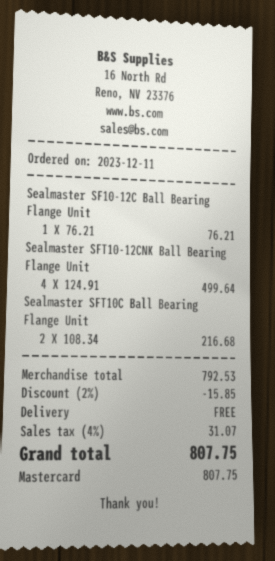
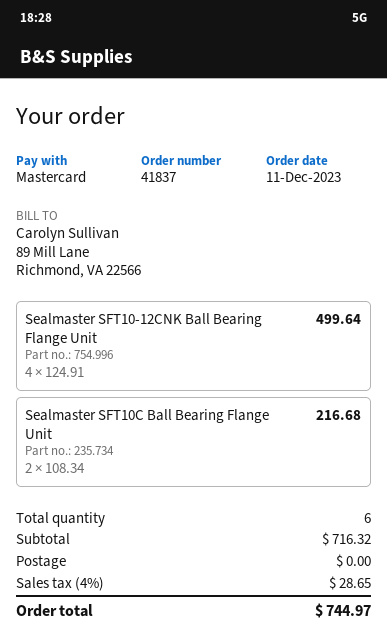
Sealmaster SF10-12C Ball Bearing Flange Unit: 1 x 76.21 = 76.21 -> none
subtotal: 792.53 -> 716.32
discount: 2% = 15.85 -> none
tax: 4% = 31.07 -> 4% = 28.65
total: 807.75 -> 744.97

